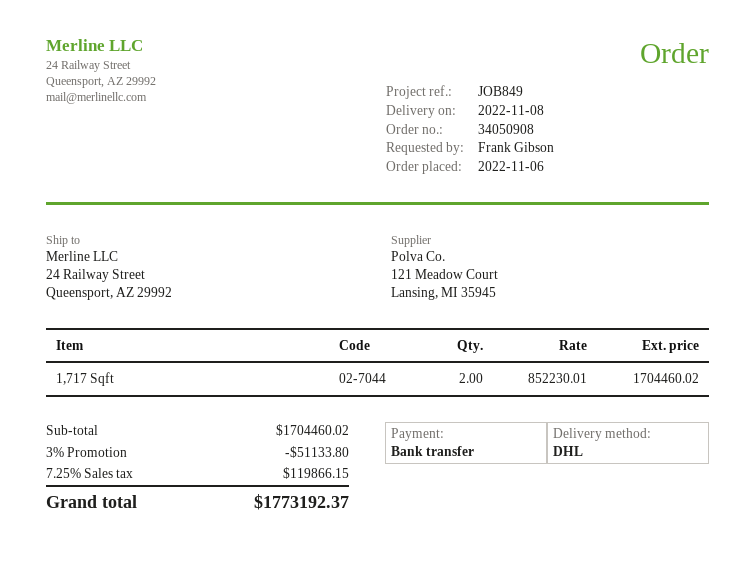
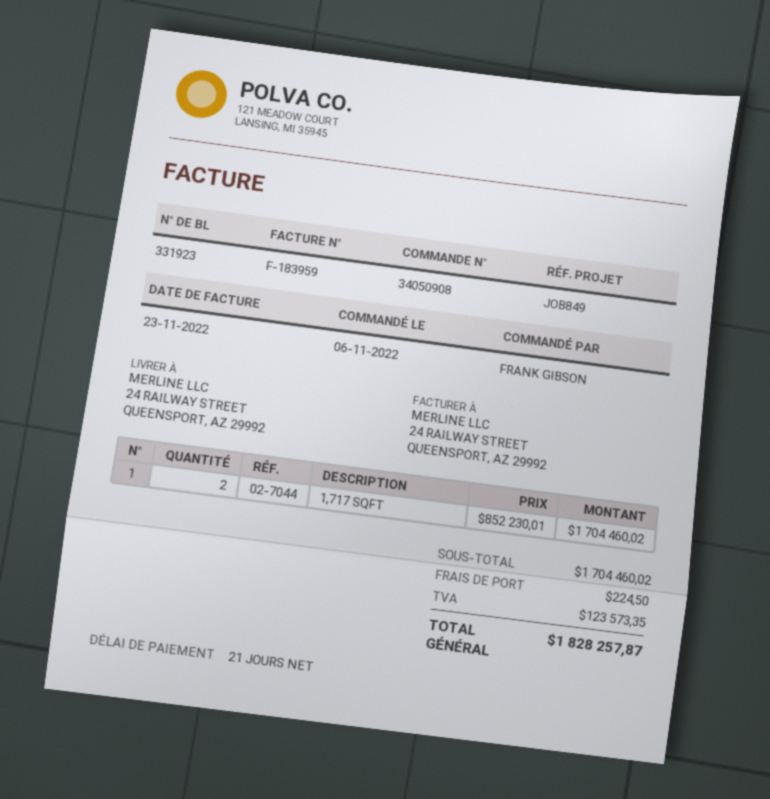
discount: 3% = 51133.80 -> none
shipping: none -> 224.50
tax: 119866.15 -> 123573.35
total: 1773192.37 -> 1828257.87

